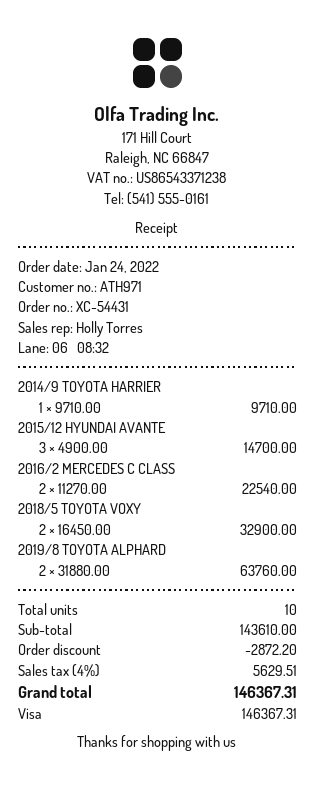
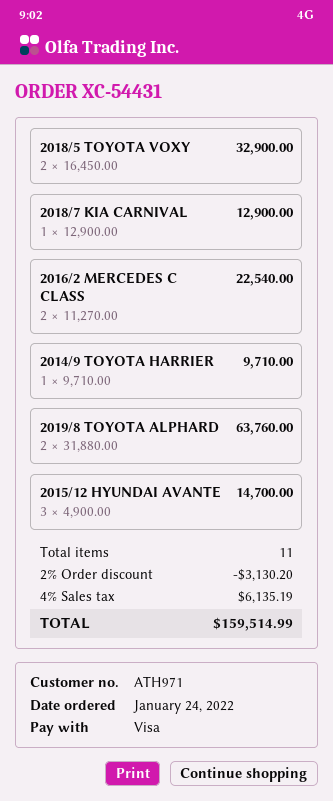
2018/7 KIA CARNIVAL: none -> 1 x 12900.00 = 12900.00
total quantity: 10 -> 11
discount: 2872.20 -> 3130.20
tax: 4% = 5629.51 -> 4% = 6135.19
total: 146367.31 -> 159514.99

